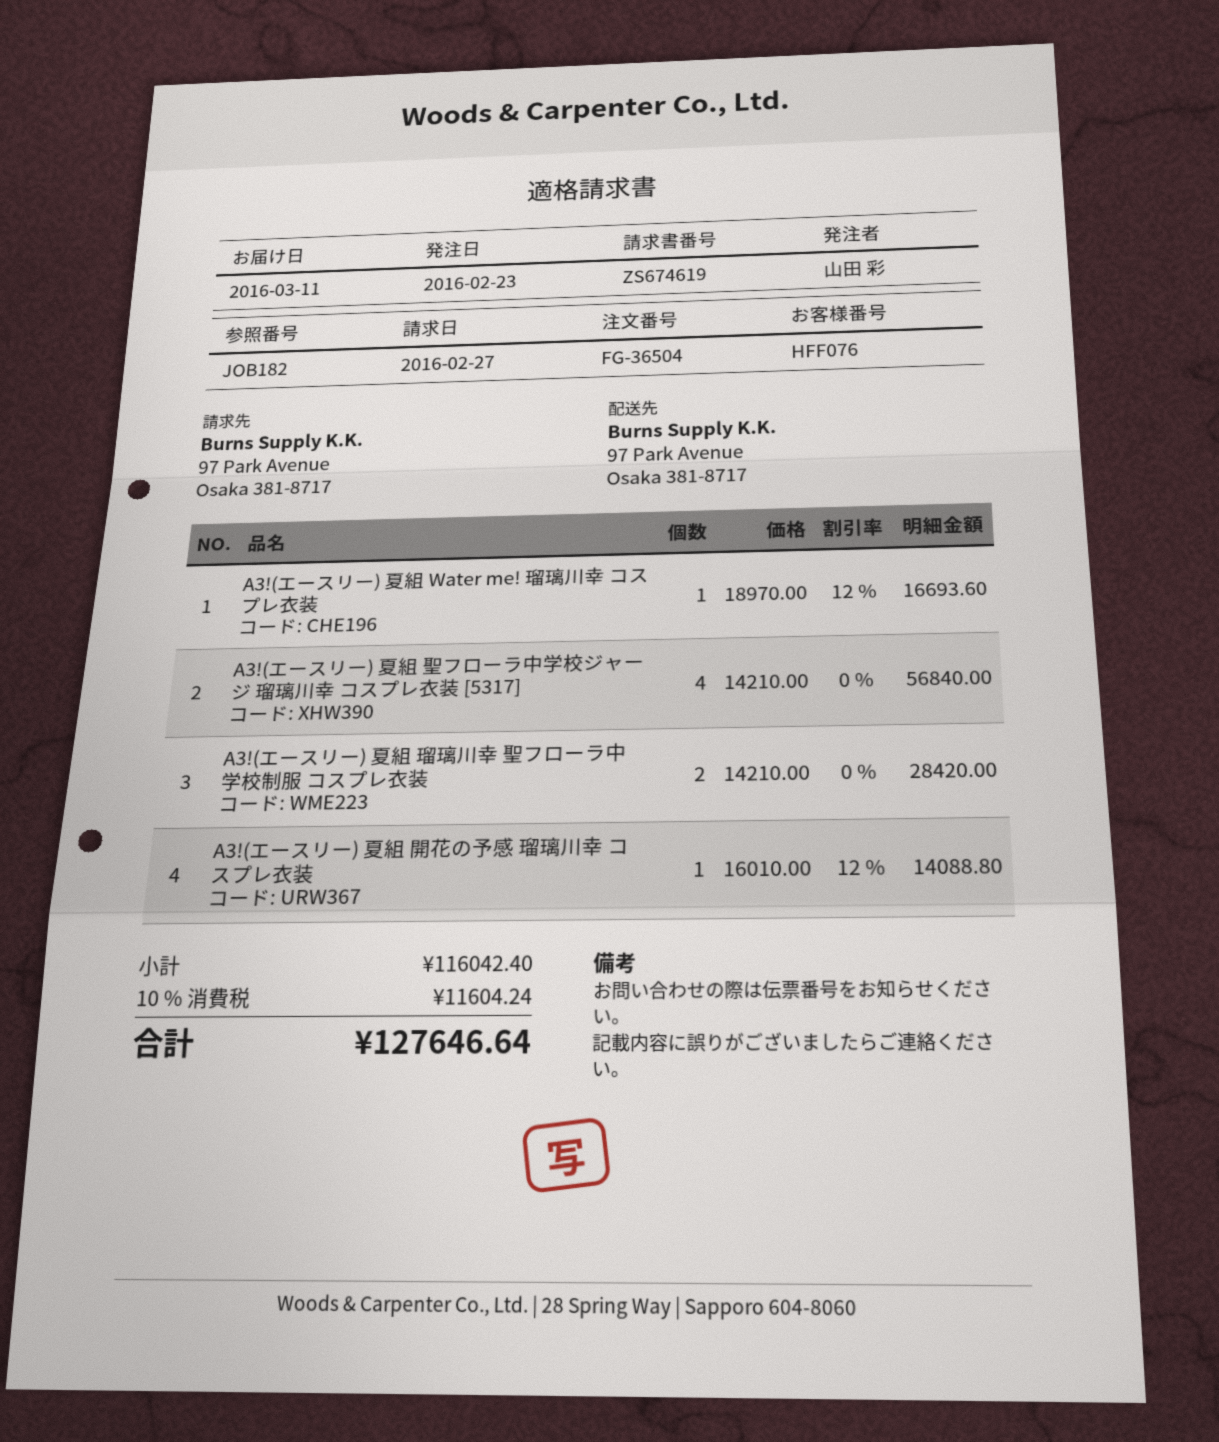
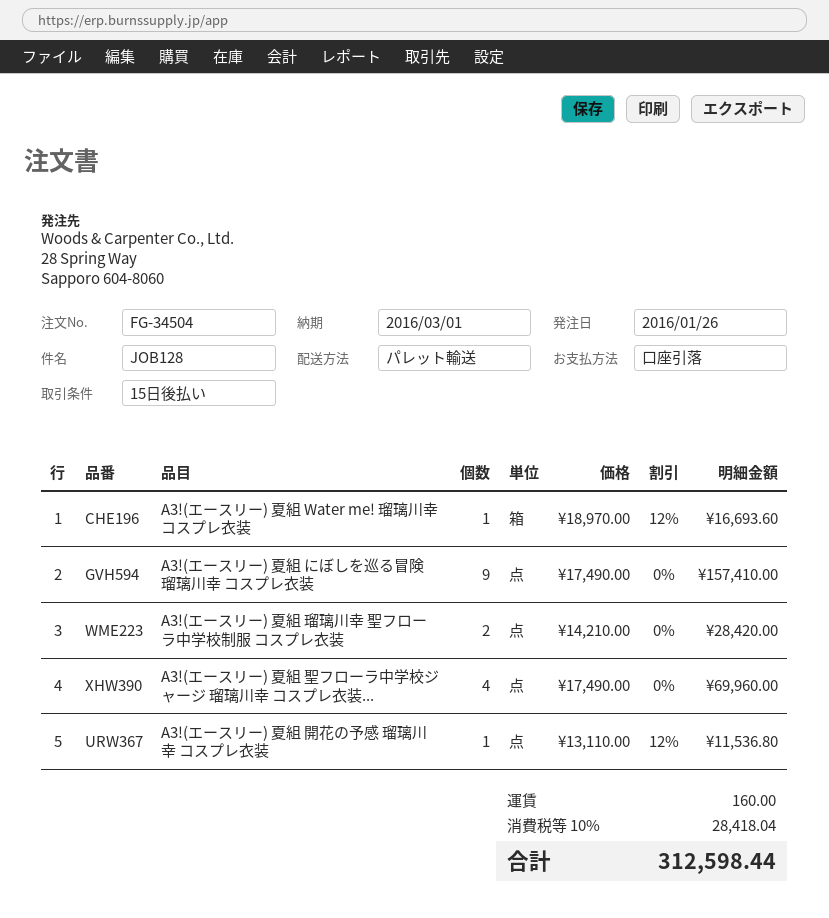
order number: FG-36504 -> FG-34504
order date: 2016-02-23 -> 2016-01-26
delivery date: 2016-03-11 -> 2016-03-01
reference: JOB182 -> JOB128
A3!(エースリー) 夏組 聖フローラ中学校ジャージ 瑠璃川幸 コスプレ衣装 [5317]: 4 x 14210.00 = 56840.00 -> 4 x 17490.00 = 69960.00
A3!(エースリー) 夏組 開花の予感 瑠璃川幸 コスプレ衣装: 1 x 16010.00 - 12% = 14088.80 -> 1 x 13110.00 - 12% = 11536.80
A3!(エースリー) 夏組 にぼしを巡る冒険 瑠璃川幸 コスプレ衣装: none -> 9 x 17490.00 = 157410.00
shipping: none -> 160.00
tax: 10% = 11604.24 -> 10% = 28418.04
total: 127646.64 -> 312598.44

